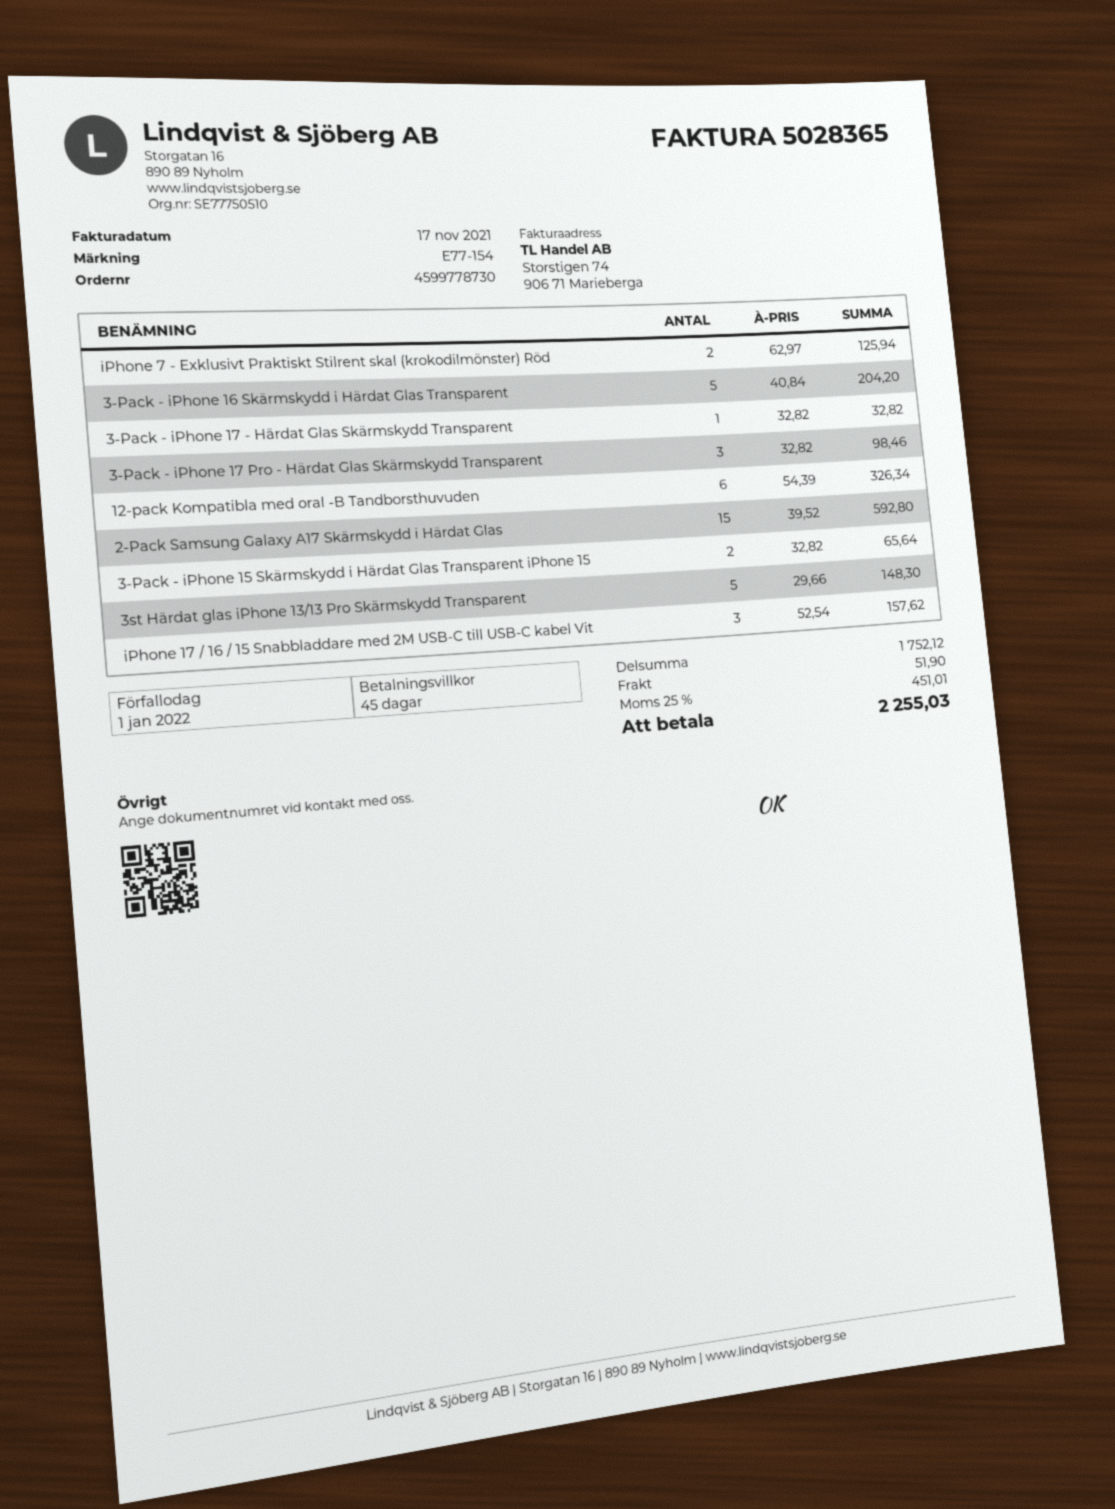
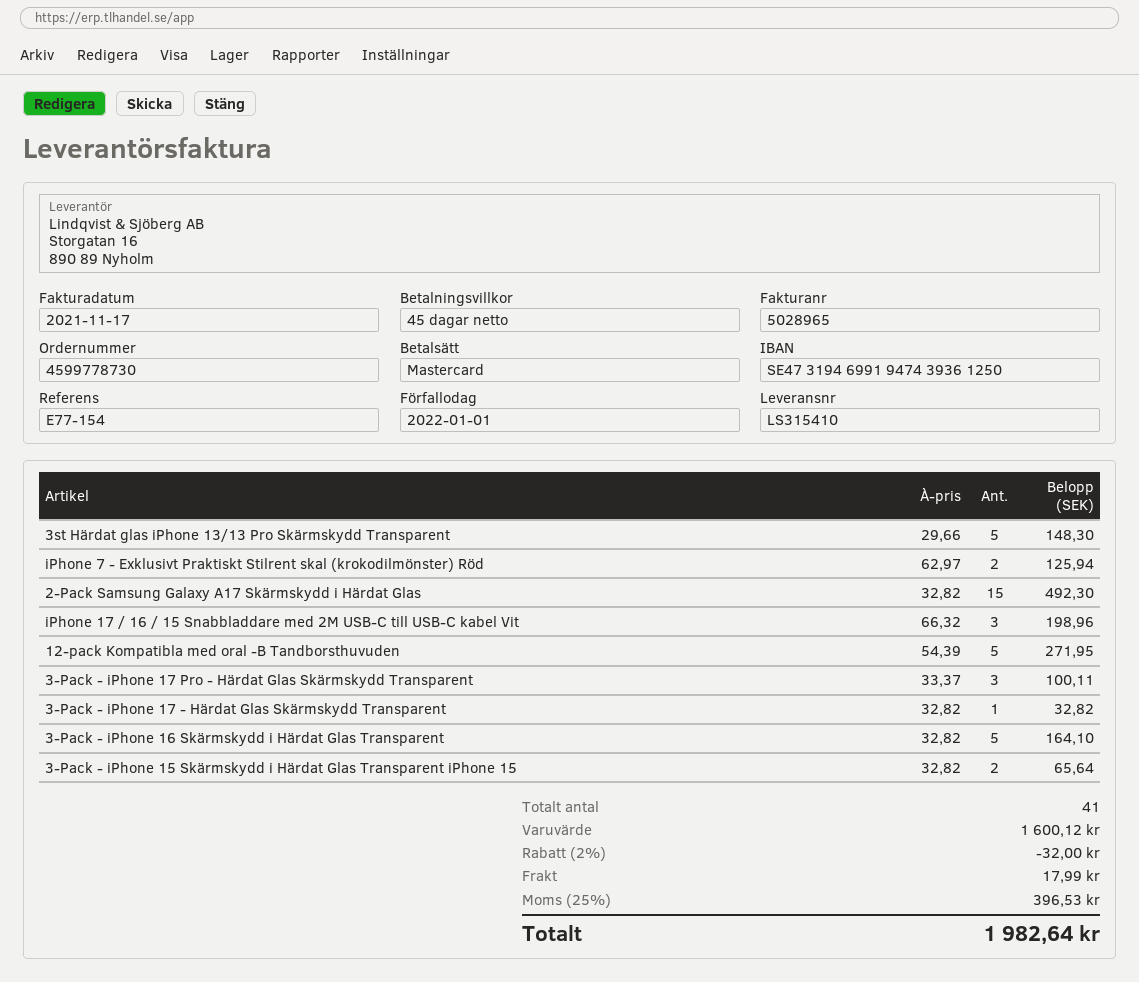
invoice number: 5028365 -> 5028965
3-Pack - iPhone 16 Skärmskydd i Härdat Glas Transparent: 5 x 40.84 = 204.20 -> 5 x 32.82 = 164.10
3-Pack - iPhone 17 Pro - Härdat Glas Skärmskydd Transparent: 3 x 32.82 = 98.46 -> 3 x 33.37 = 100.11
12-pack Kompatibla med oral -B Tandborsthuvuden: 6 x 54.39 = 326.34 -> 5 x 54.39 = 271.95
2-Pack Samsung Galaxy A17 Skärmskydd i Härdat Glas: 15 x 39.52 = 592.80 -> 15 x 32.82 = 492.30
iPhone 17 / 16 / 15 Snabbladdare med 2M USB-C till USB-C kabel Vit: 3 x 52.54 = 157.62 -> 3 x 66.32 = 198.96
subtotal: 1752.12 -> 1600.12
discount: none -> 2% = 32.00
shipping: 51.90 -> 17.99
tax: 25% = 451.01 -> 25% = 396.53
total: 2255.03 -> 1982.64

